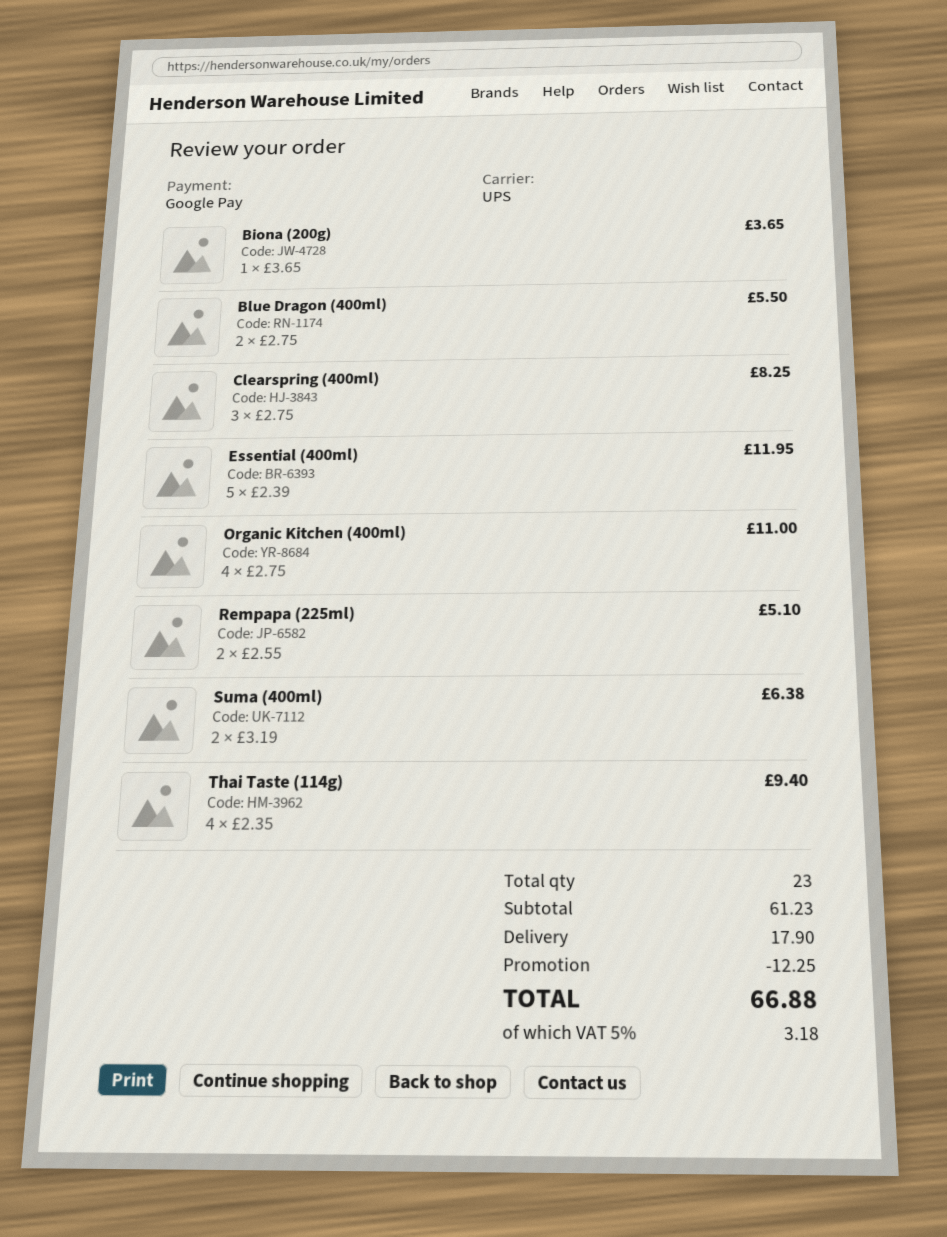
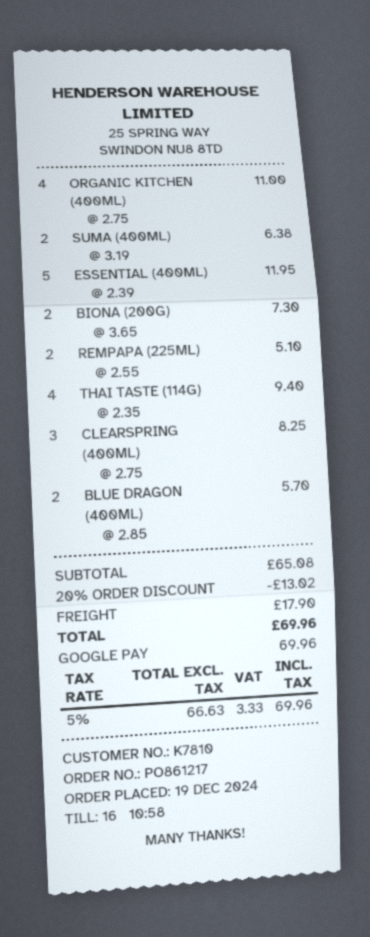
Biona (200g): 1 x 3.65 = 3.65 -> 2 x 3.65 = 7.30
Blue Dragon (400ml): 2 x 2.75 = 5.50 -> 2 x 2.85 = 5.70
subtotal: 61.23 -> 65.08
discount: 12.25 -> 13.02
tax: 5% = 3.18 -> 5% = 3.33
total: 66.88 -> 69.96

